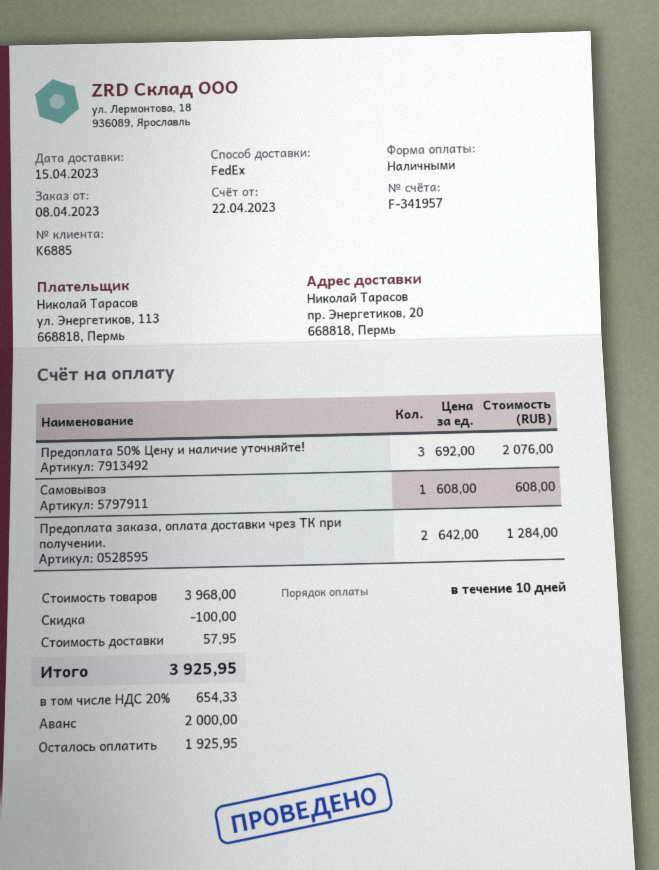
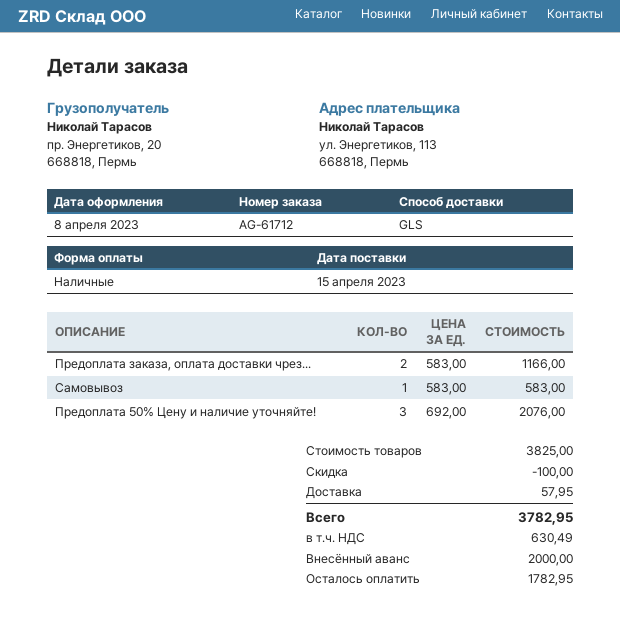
shipping method: FedEx -> GLS
Самовывоз: 1 x 608.00 = 608.00 -> 1 x 583.00 = 583.00
Предоплата заказа, оплата доставки чрез ТК при получении.: 2 x 642.00 = 1284.00 -> 2 x 583.00 = 1166.00
subtotal: 3968.00 -> 3825.00
tax: 654.33 -> 630.49
total: 3925.95 -> 3782.95
balance: 1925.95 -> 1782.95

